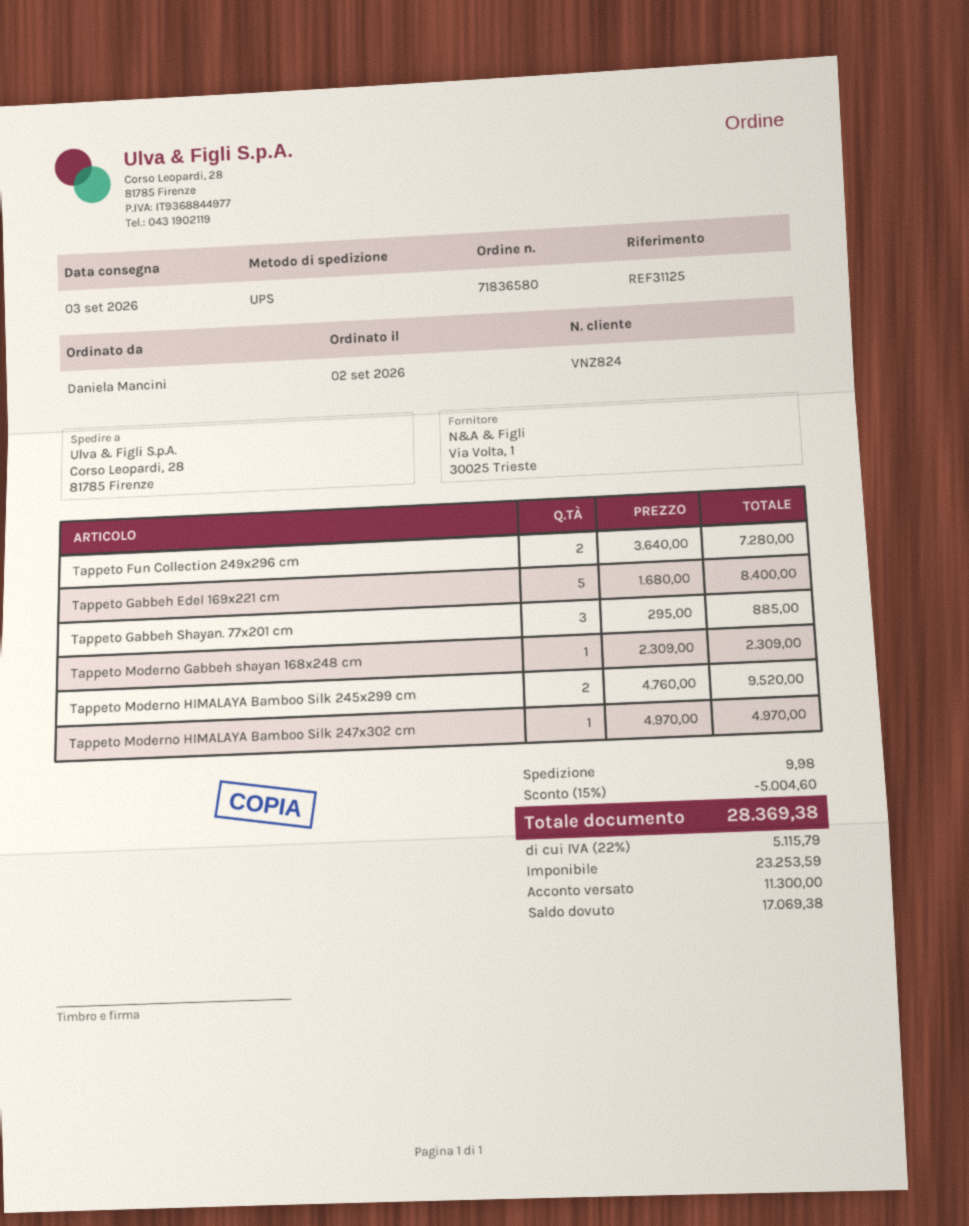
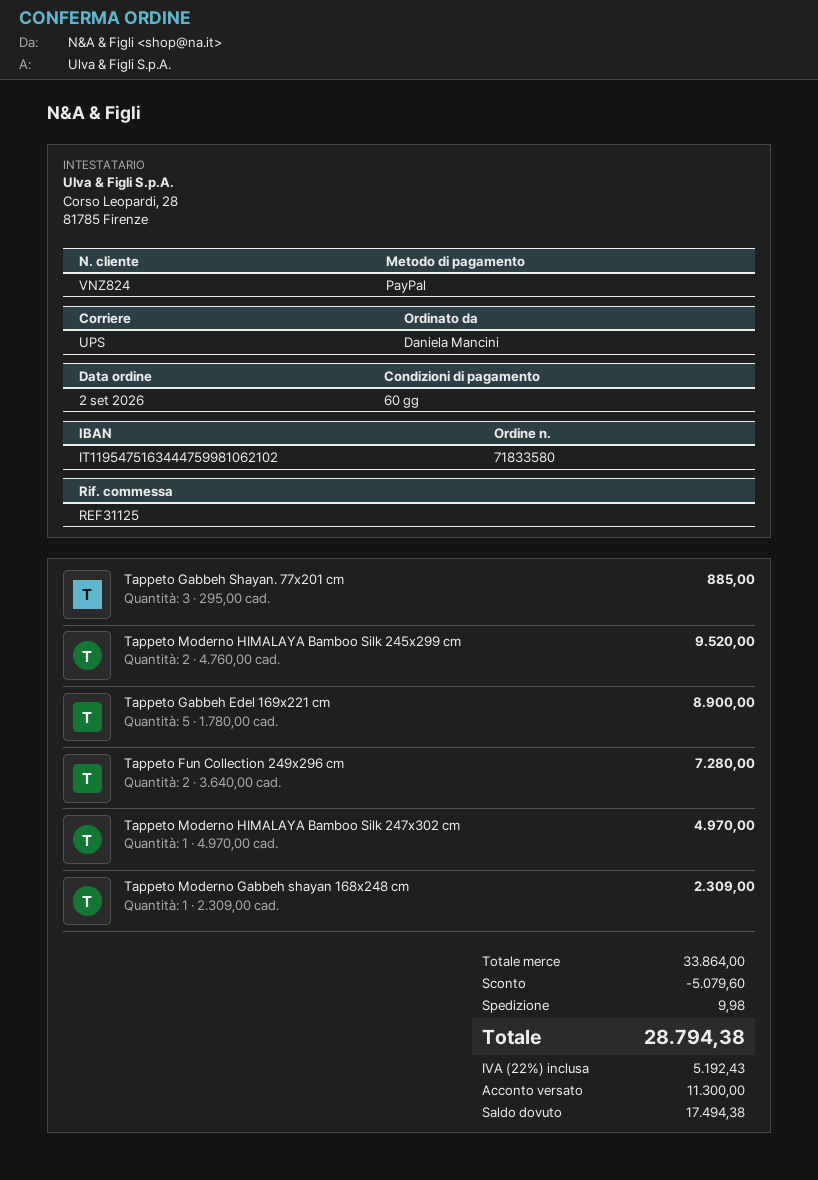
order number: 71836580 -> 71833580
Tappeto Gabbeh Edel 169x221 cm: 5 x 1680.00 = 8400.00 -> 5 x 1780.00 = 8900.00
discount: 5004.60 -> 5079.60
tax: 22% = 5115.79 -> 22% = 5192.43
total: 28369.38 -> 28794.38
balance: 17069.38 -> 17494.38

